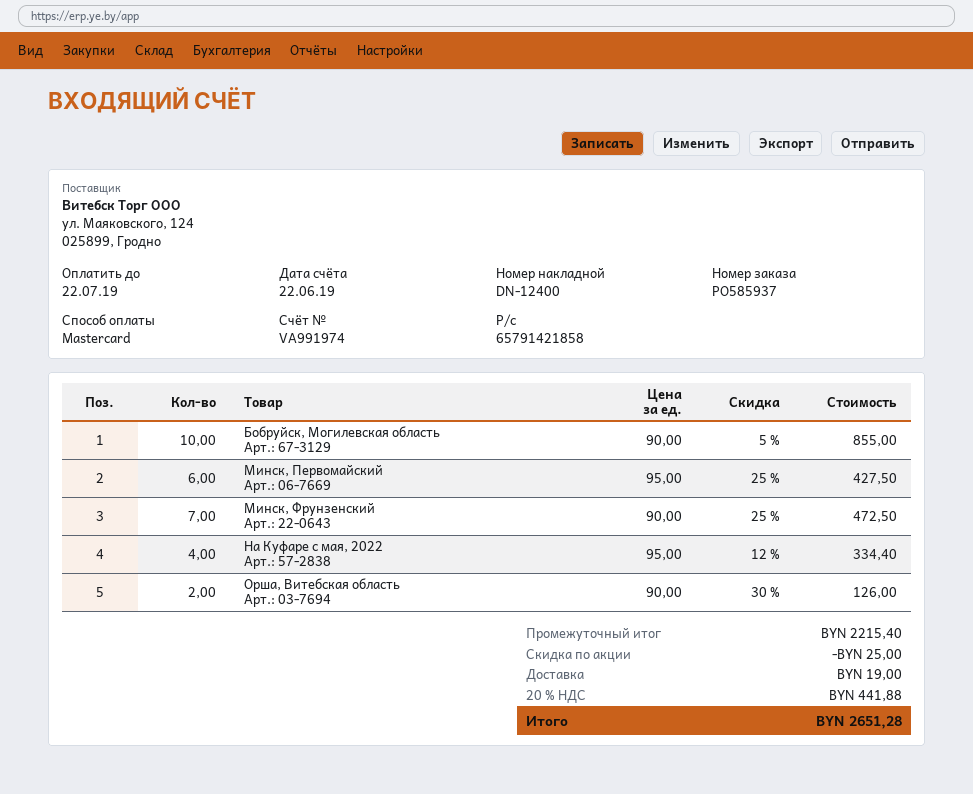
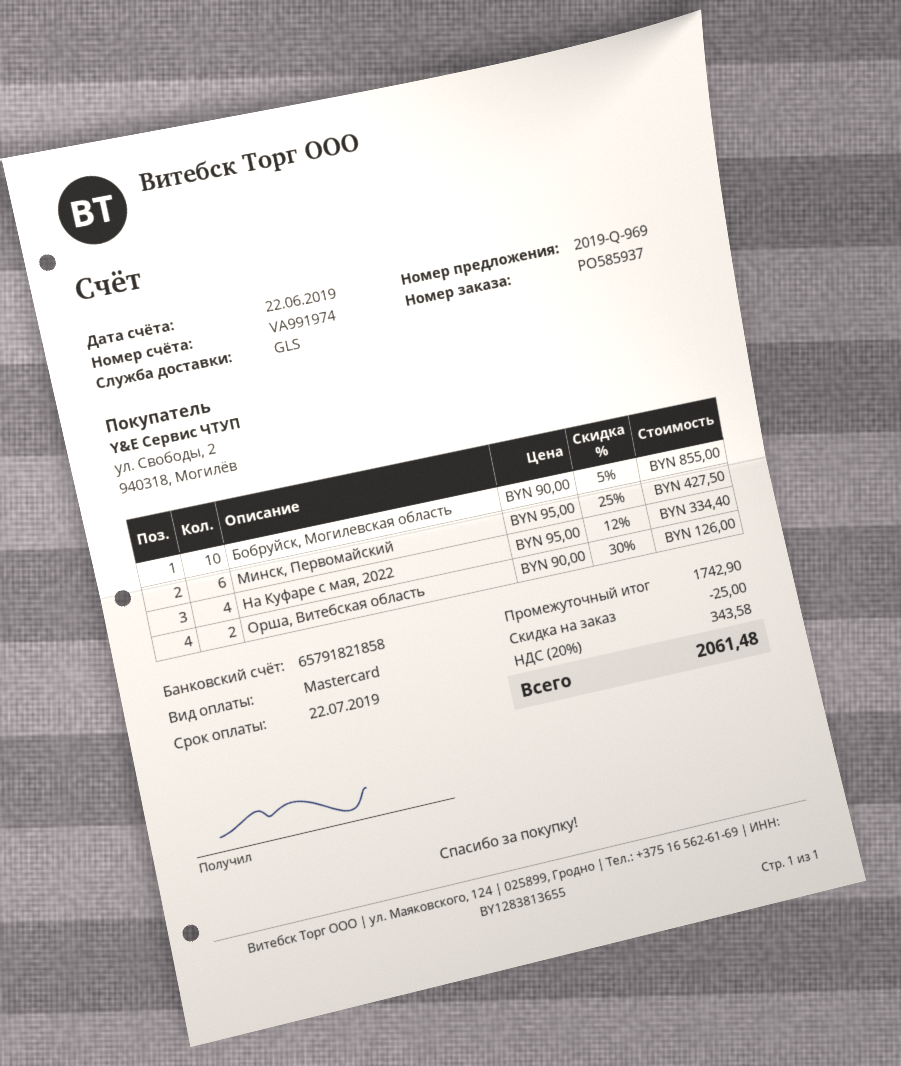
bank account: 65791421858 -> 65791821858
Минск, Фрунзенский: 7 x 90.00 - 25% = 472.50 -> none
subtotal: 2215.40 -> 1742.90
shipping: 19.00 -> none
tax: 20% = 441.88 -> 20% = 343.58
total: 2651.28 -> 2061.48

